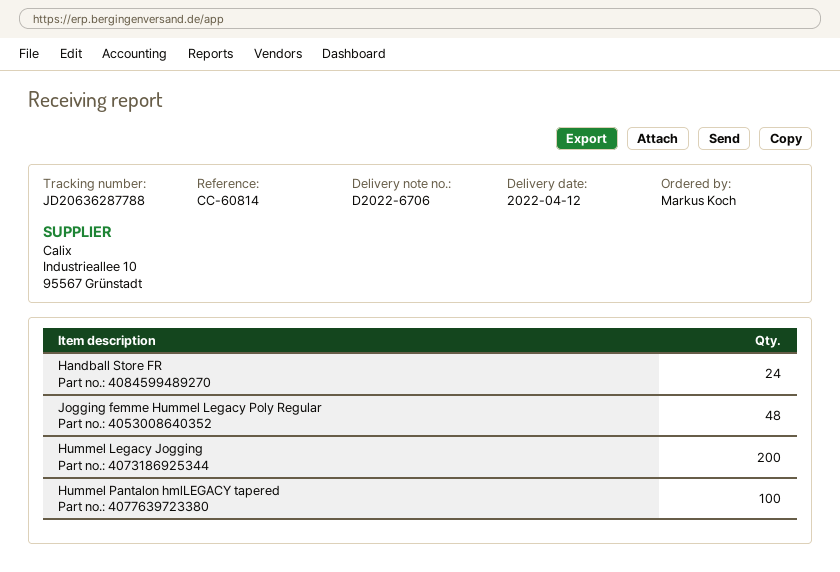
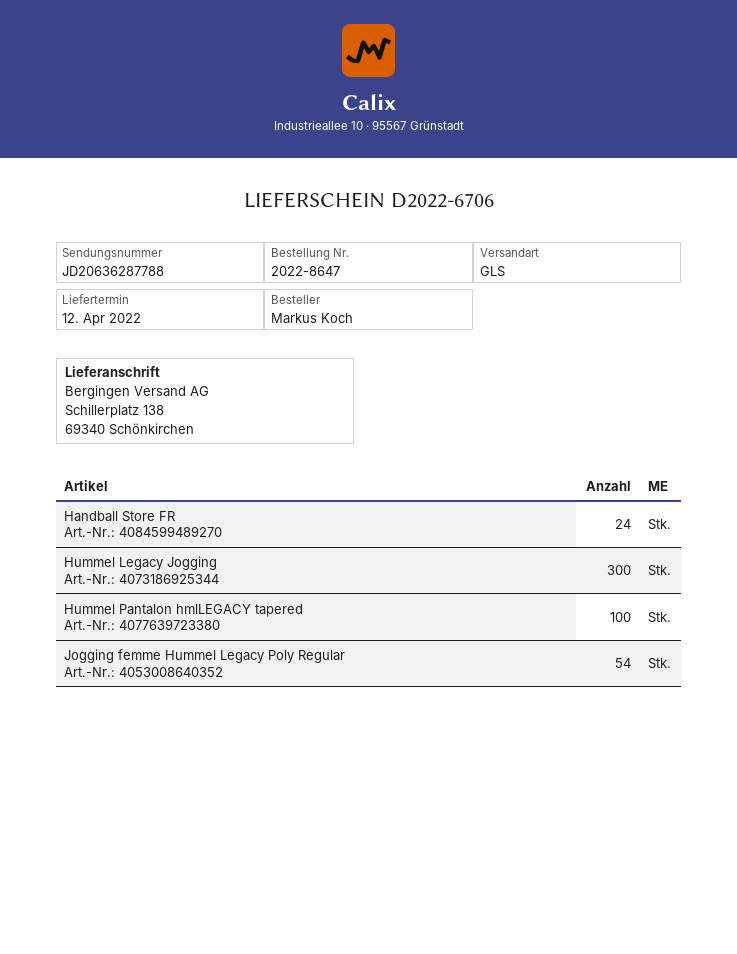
Jogging femme Hummel Legacy Poly Regular: 48 -> 54
Hummel Legacy Jogging: 200 -> 300

